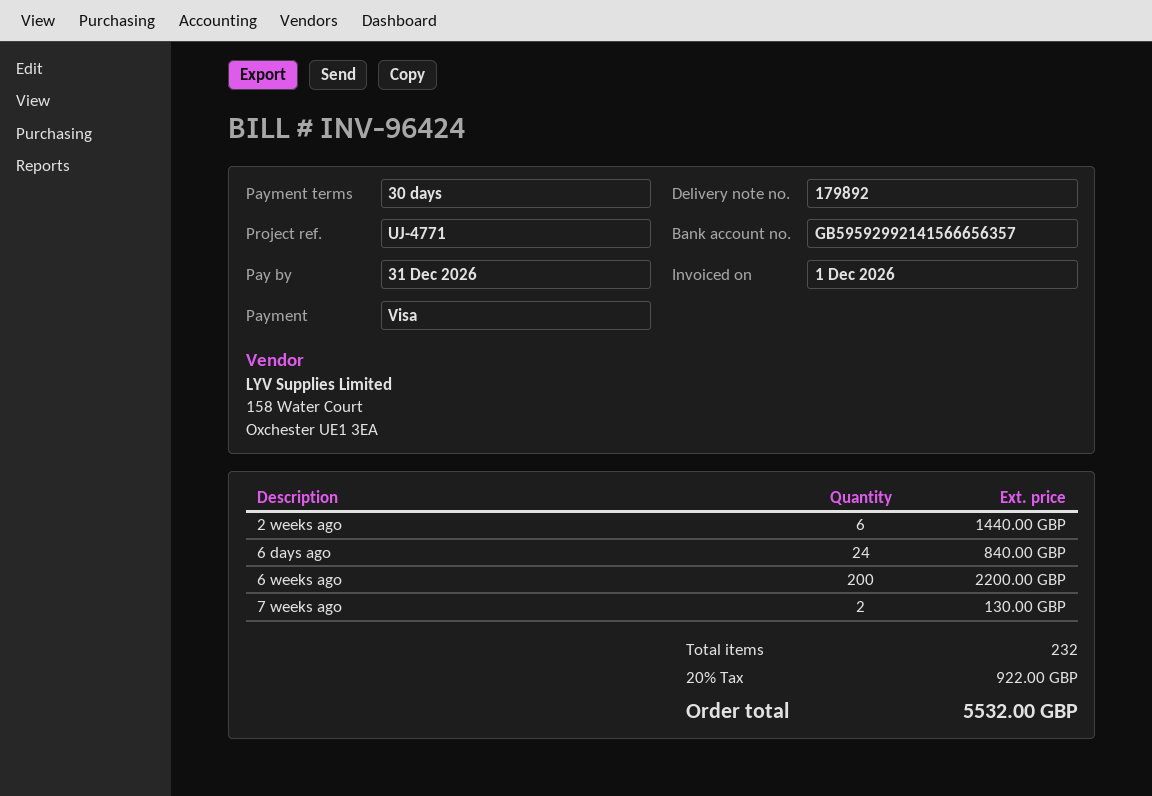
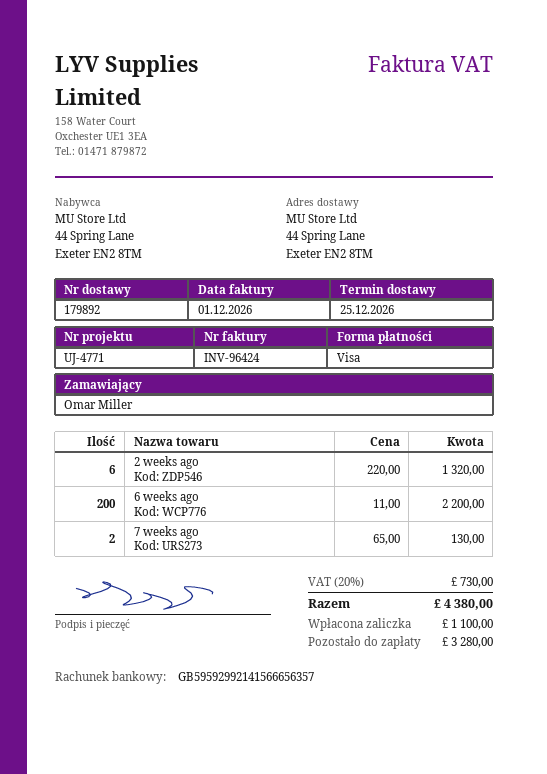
2 weeks ago: 6 for 1440.00 -> 6 for 1320.00
6 days ago: 24 for 840.00 -> none
tax: 20% = 922.00 -> 20% = 730.00
total: 5532.00 -> 4380.00

